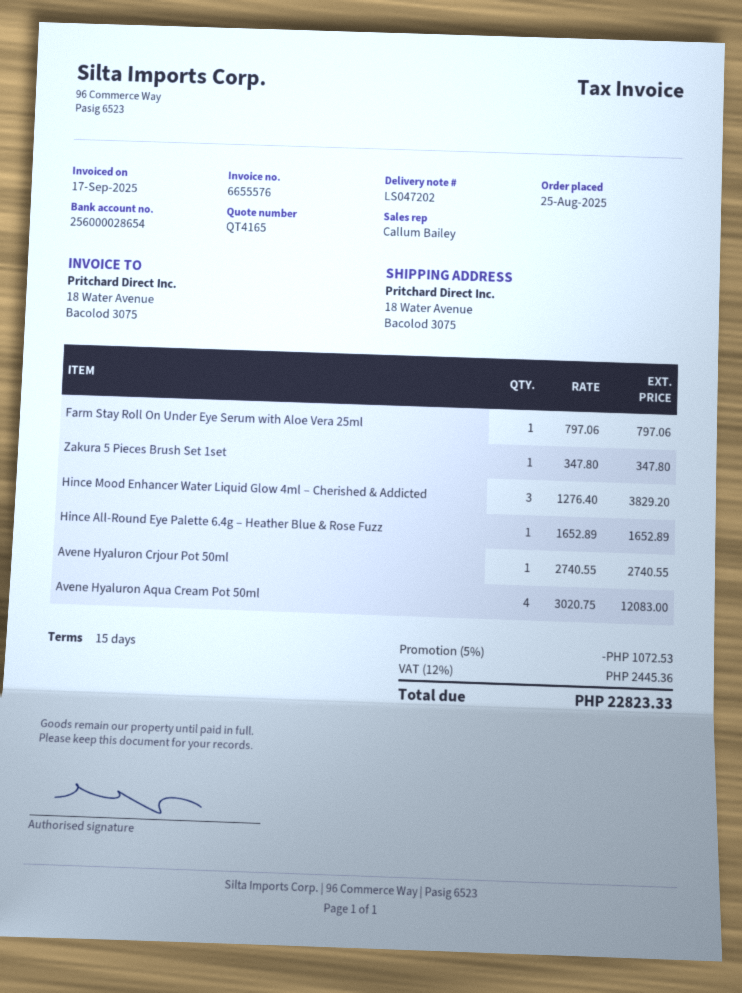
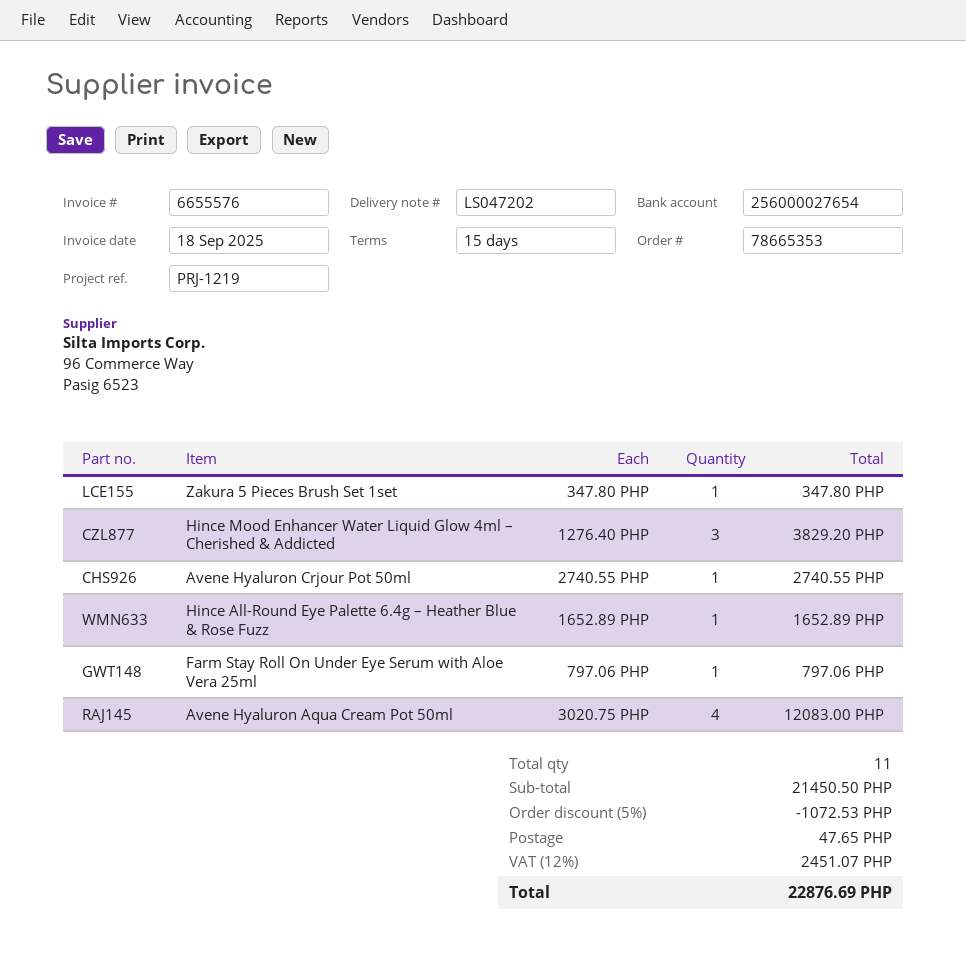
invoice date: 2025-09-17 -> 2025-09-18
bank account: 256000028654 -> 256000027654
shipping: none -> 47.65
tax: 12% = 2445.36 -> 12% = 2451.07
total: 22823.33 -> 22876.69

